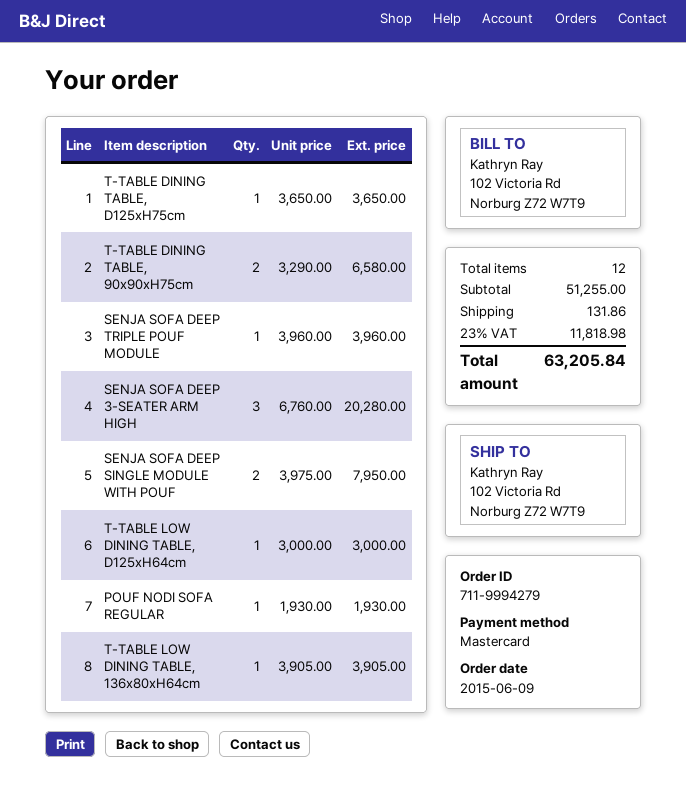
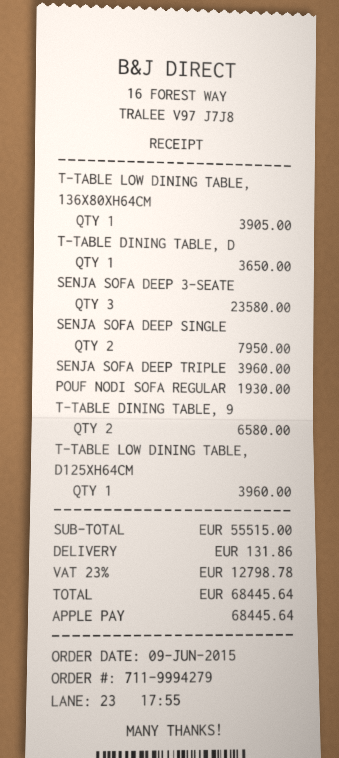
payment method: Mastercard -> Apple Pay
SENJA SOFA DEEP 3-SEATER ARM HIGH: 3 for 20280.00 -> 3 for 23580.00
T-TABLE LOW DINING TABLE, D125xH64cm: 1 for 3000.00 -> 1 for 3960.00
subtotal: 51255.00 -> 55515.00
tax: 23% = 11818.98 -> 23% = 12798.78
total: 63205.84 -> 68445.64

